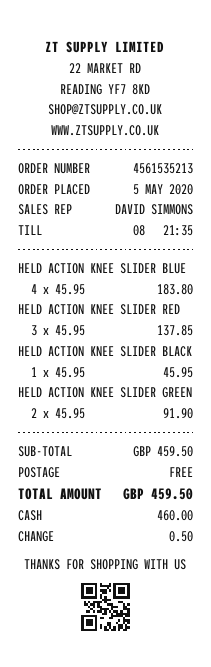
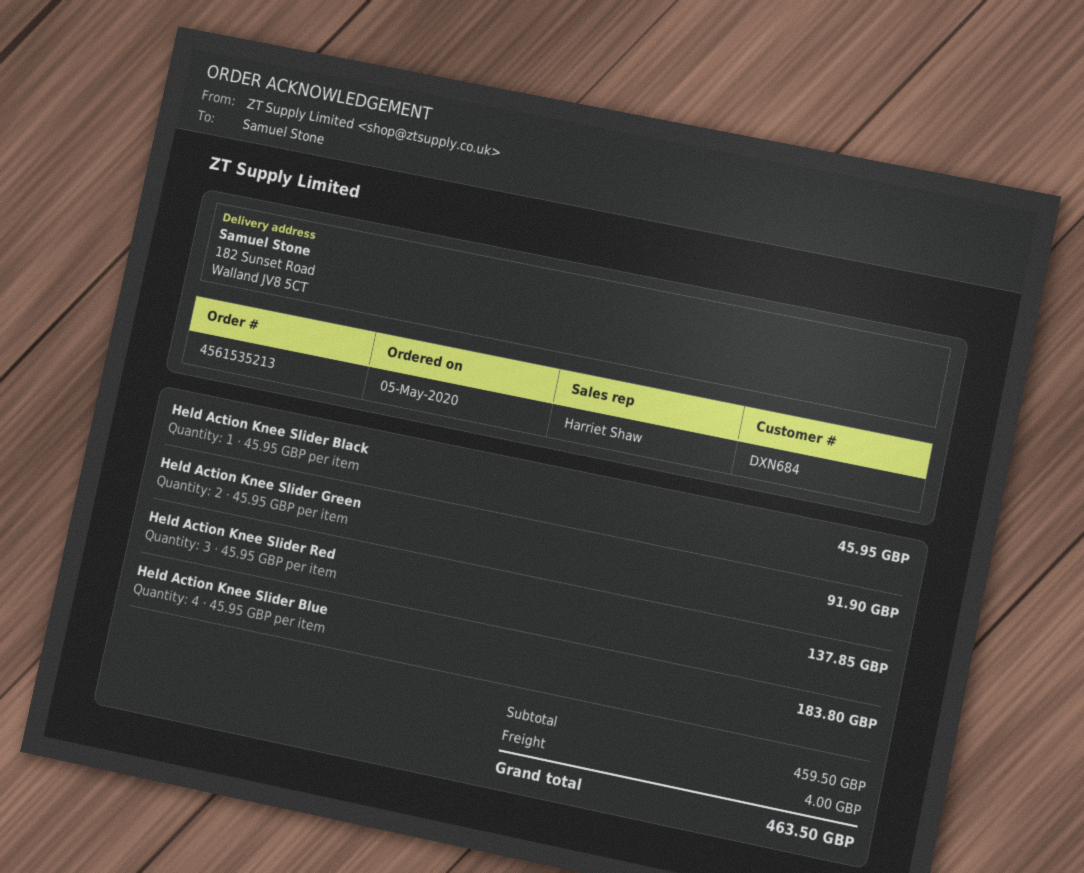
sales rep: DAVID SIMMONS -> Harriet Shaw
shipping: 0.00 -> 4.00
total: 459.50 -> 463.50

